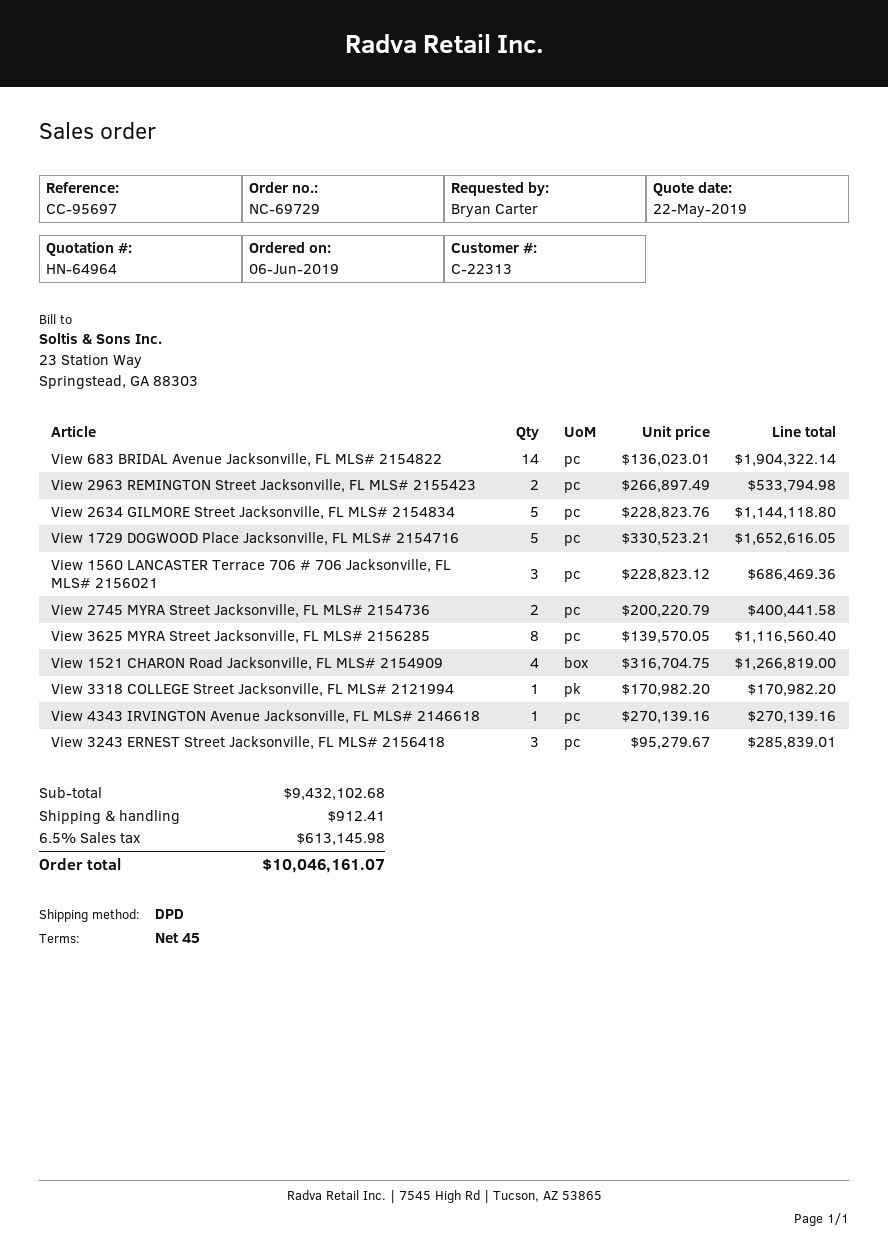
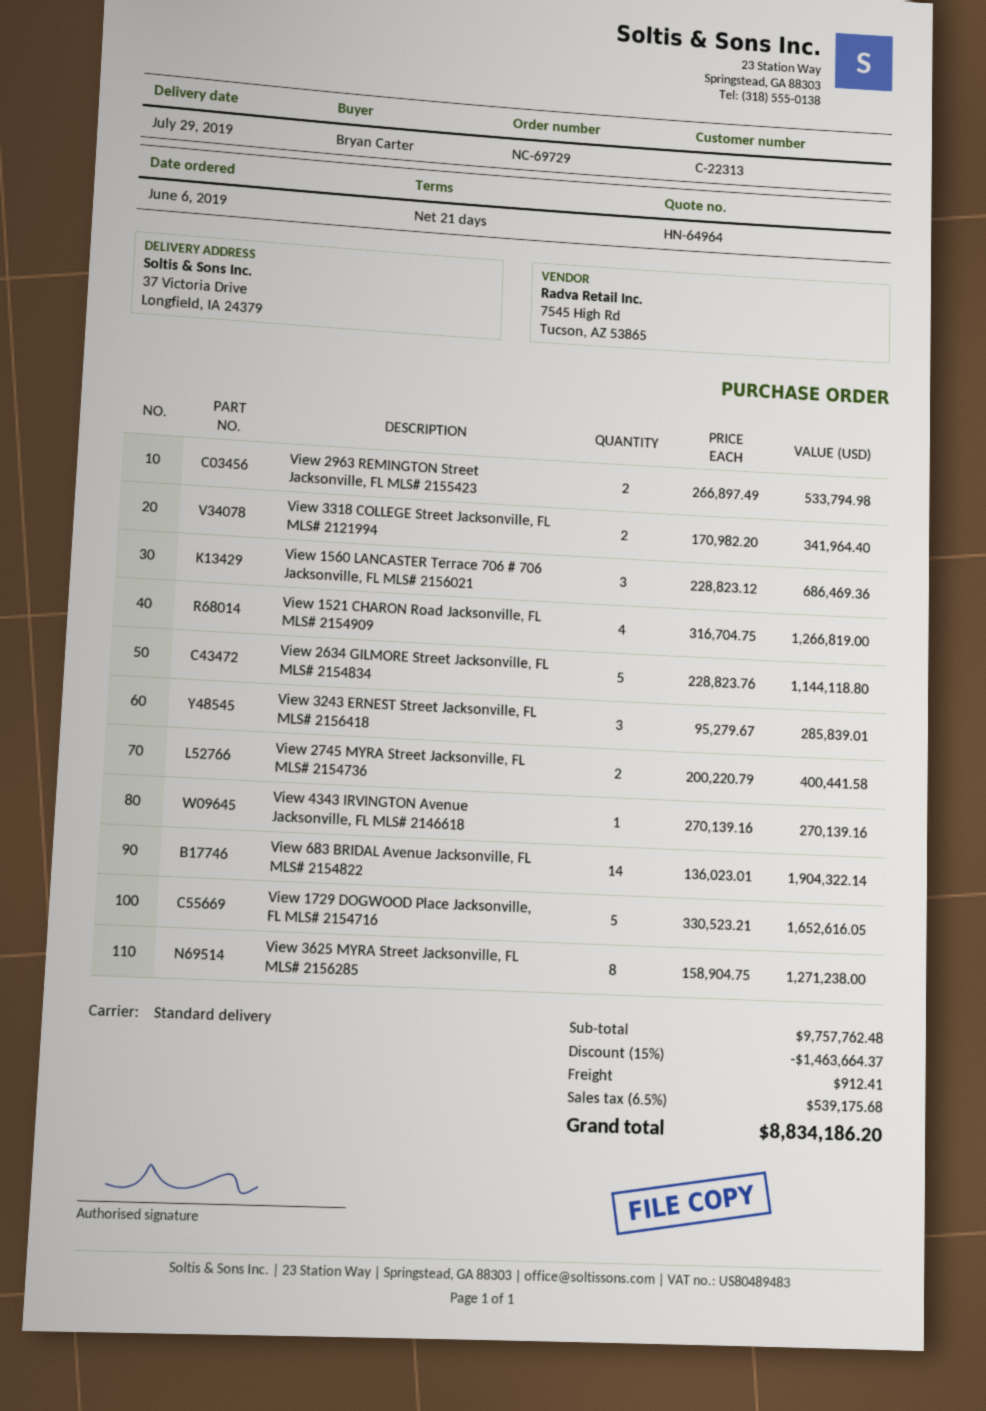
payment terms: 45 days -> 21 days
shipping method: DPD -> standard
View 3625 MYRA Street Jacksonville, FL MLS# 2156285: 8 x 139570.05 = 1116560.40 -> 8 x 158904.75 = 1271238.00
View 3318 COLLEGE Street Jacksonville, FL MLS# 2121994: 1 x 170982.20 = 170982.20 -> 2 x 170982.20 = 341964.40
subtotal: 9432102.68 -> 9757762.48
discount: none -> 15% = 1463664.37
tax: 6.5% = 613145.98 -> 6.5% = 539175.68
total: 10046161.07 -> 8834186.20

